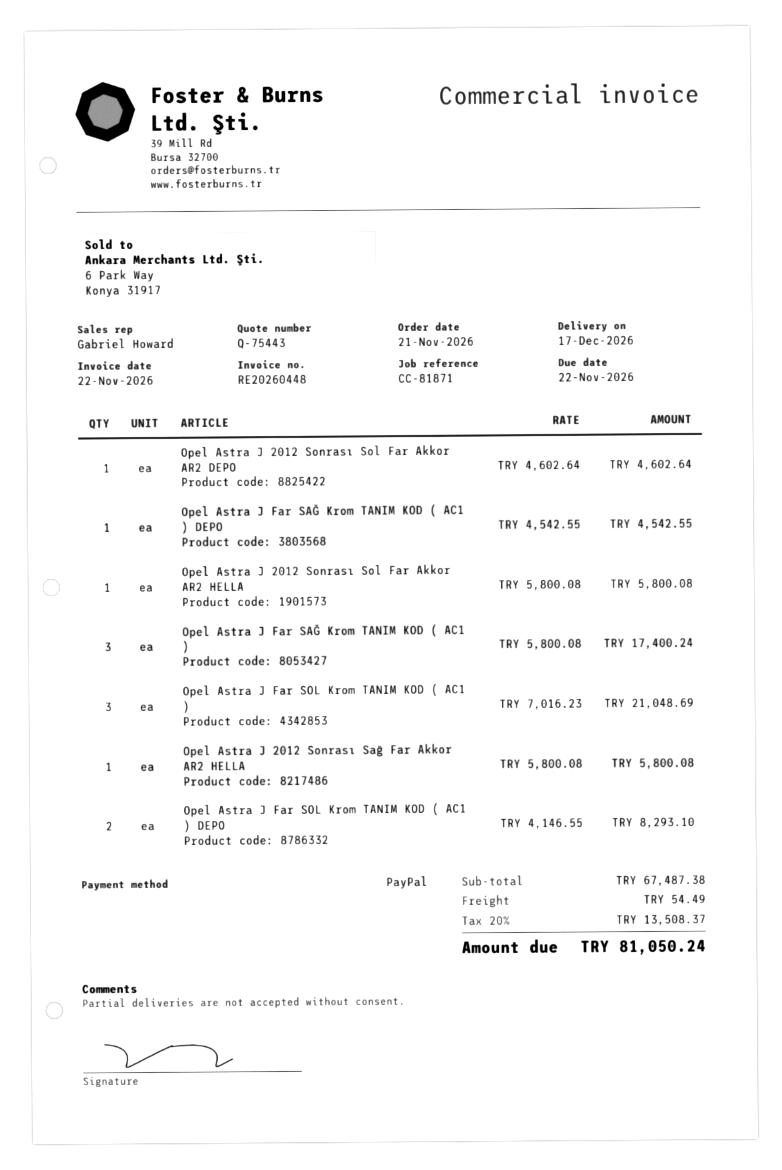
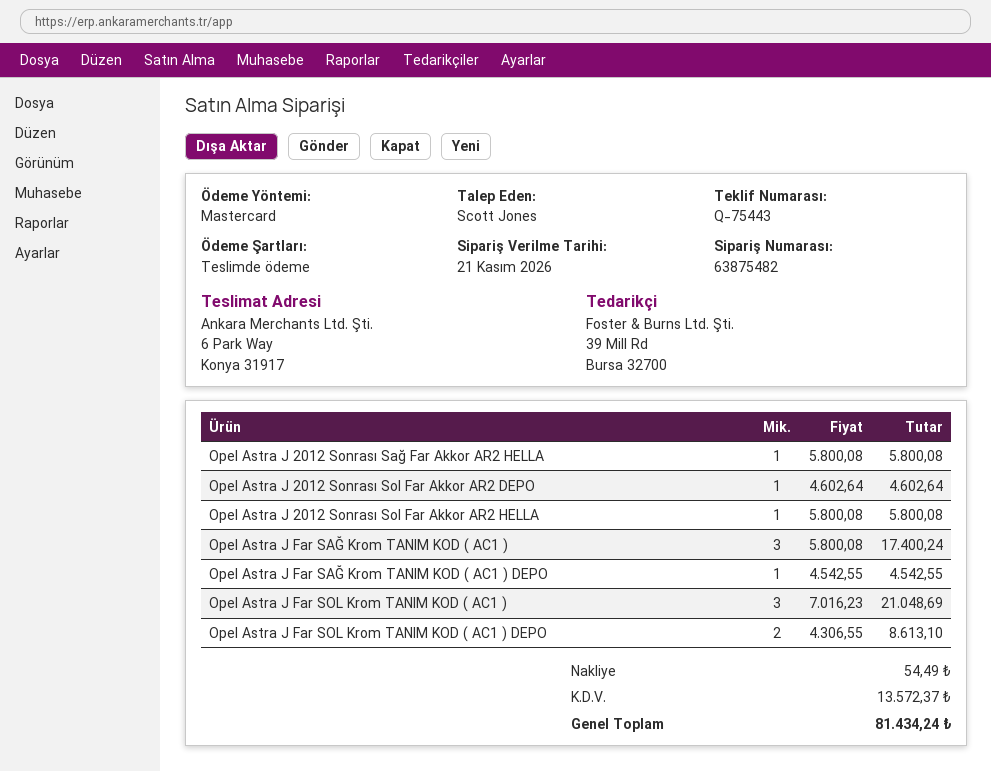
payment method: PayPal -> Mastercard
Opel Astra J Far SOL Krom TANIM KOD ( AC1 ) DEPO: 2 x 4146.55 = 8293.10 -> 2 x 4306.55 = 8613.10
tax: 13508.37 -> 13572.37
total: 81050.24 -> 81434.24

